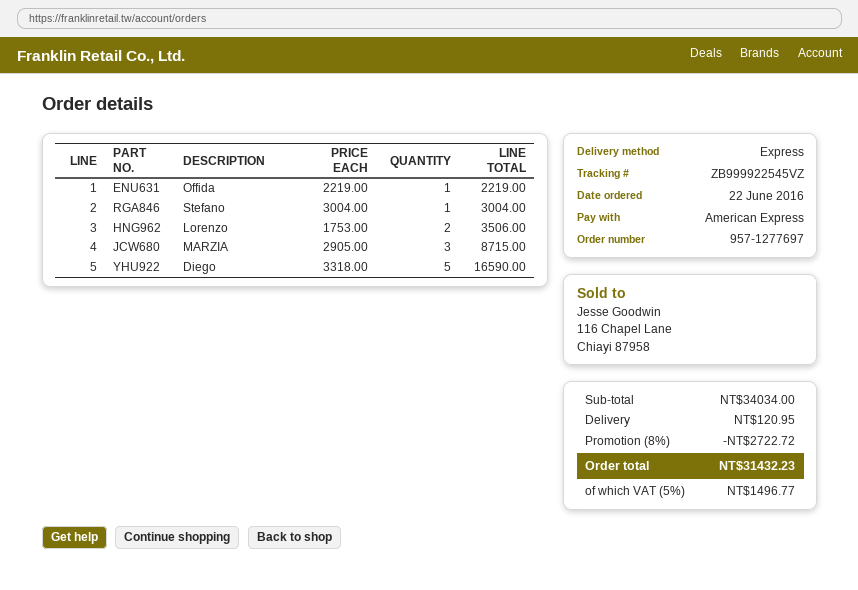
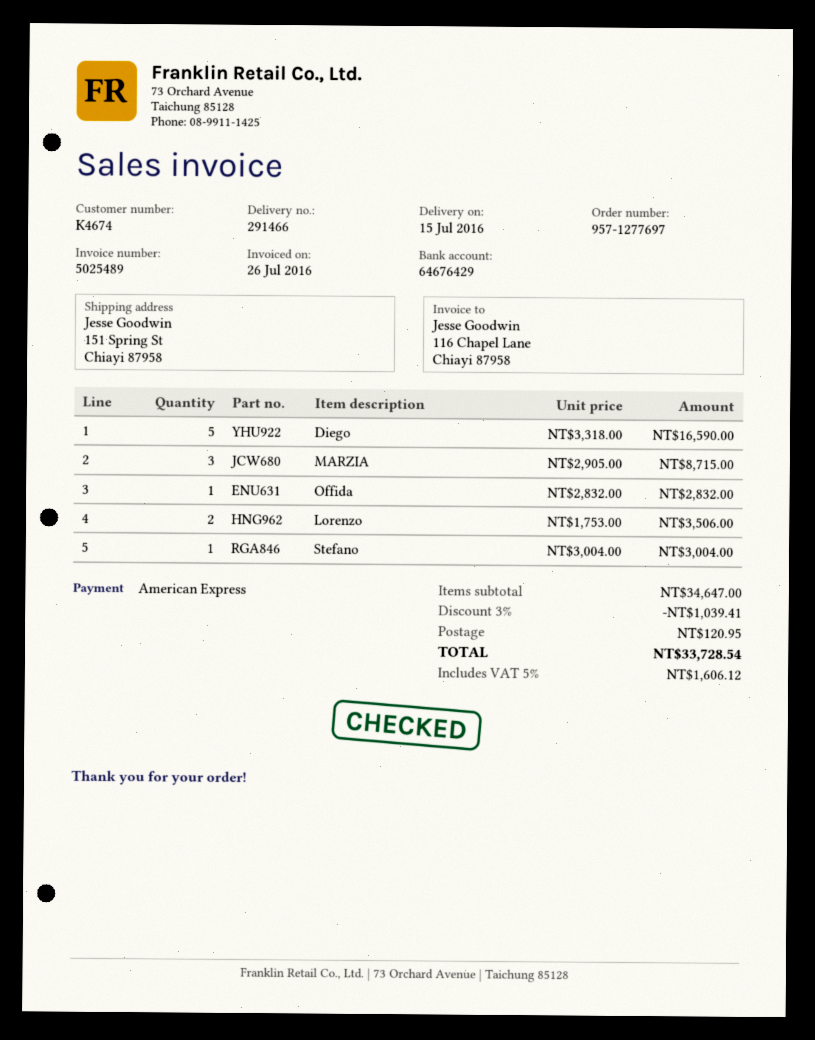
Offida: 1 x 2219.00 = 2219.00 -> 1 x 2832.00 = 2832.00
subtotal: 34034.00 -> 34647.00
discount: 8% = 2722.72 -> 3% = 1039.41
tax: 5% = 1496.77 -> 5% = 1606.12
total: 31432.23 -> 33728.54

